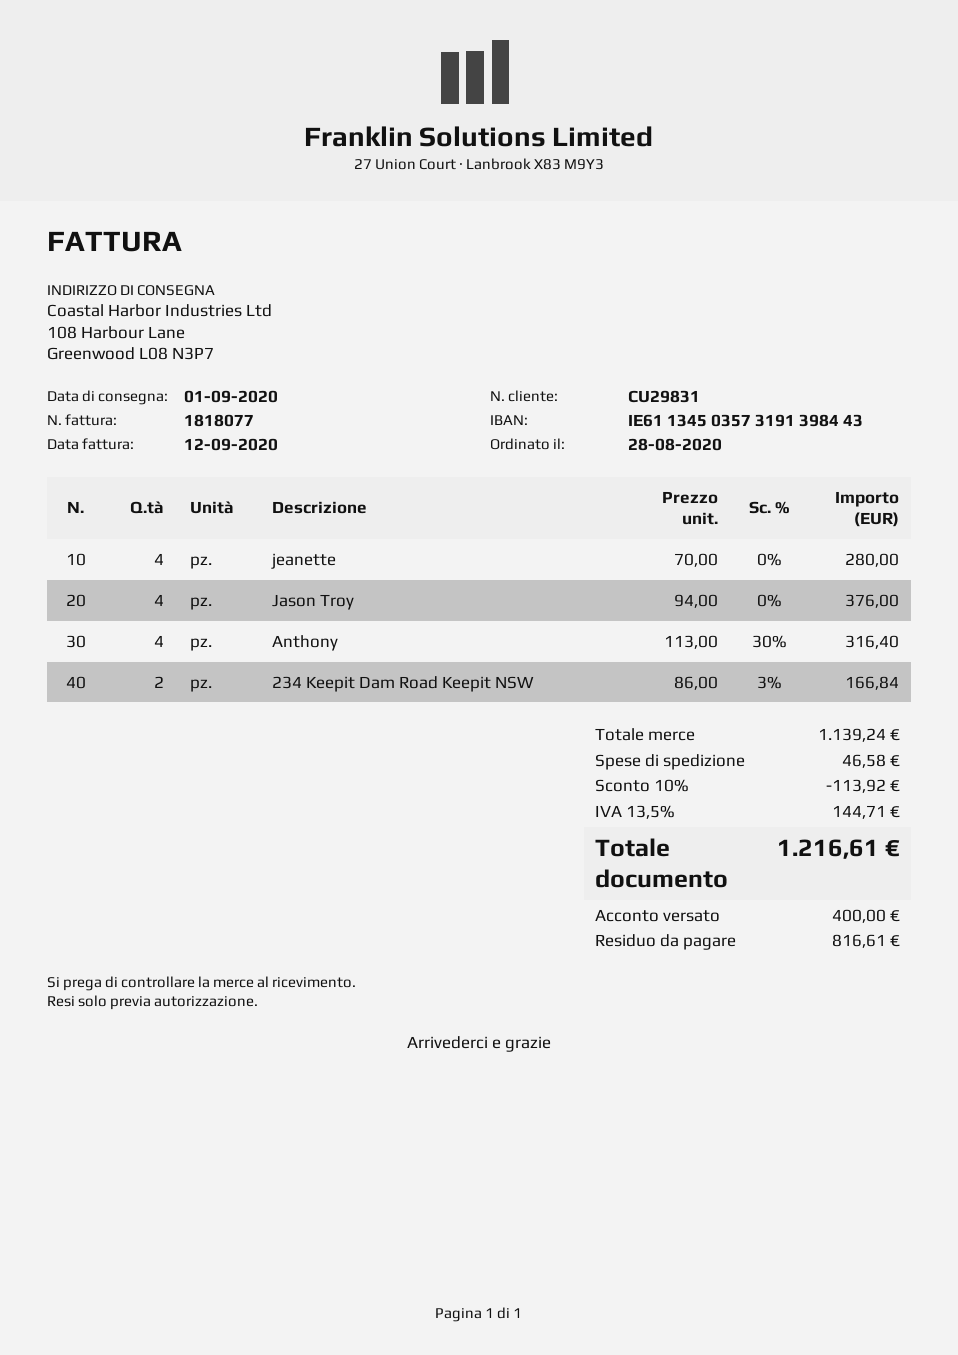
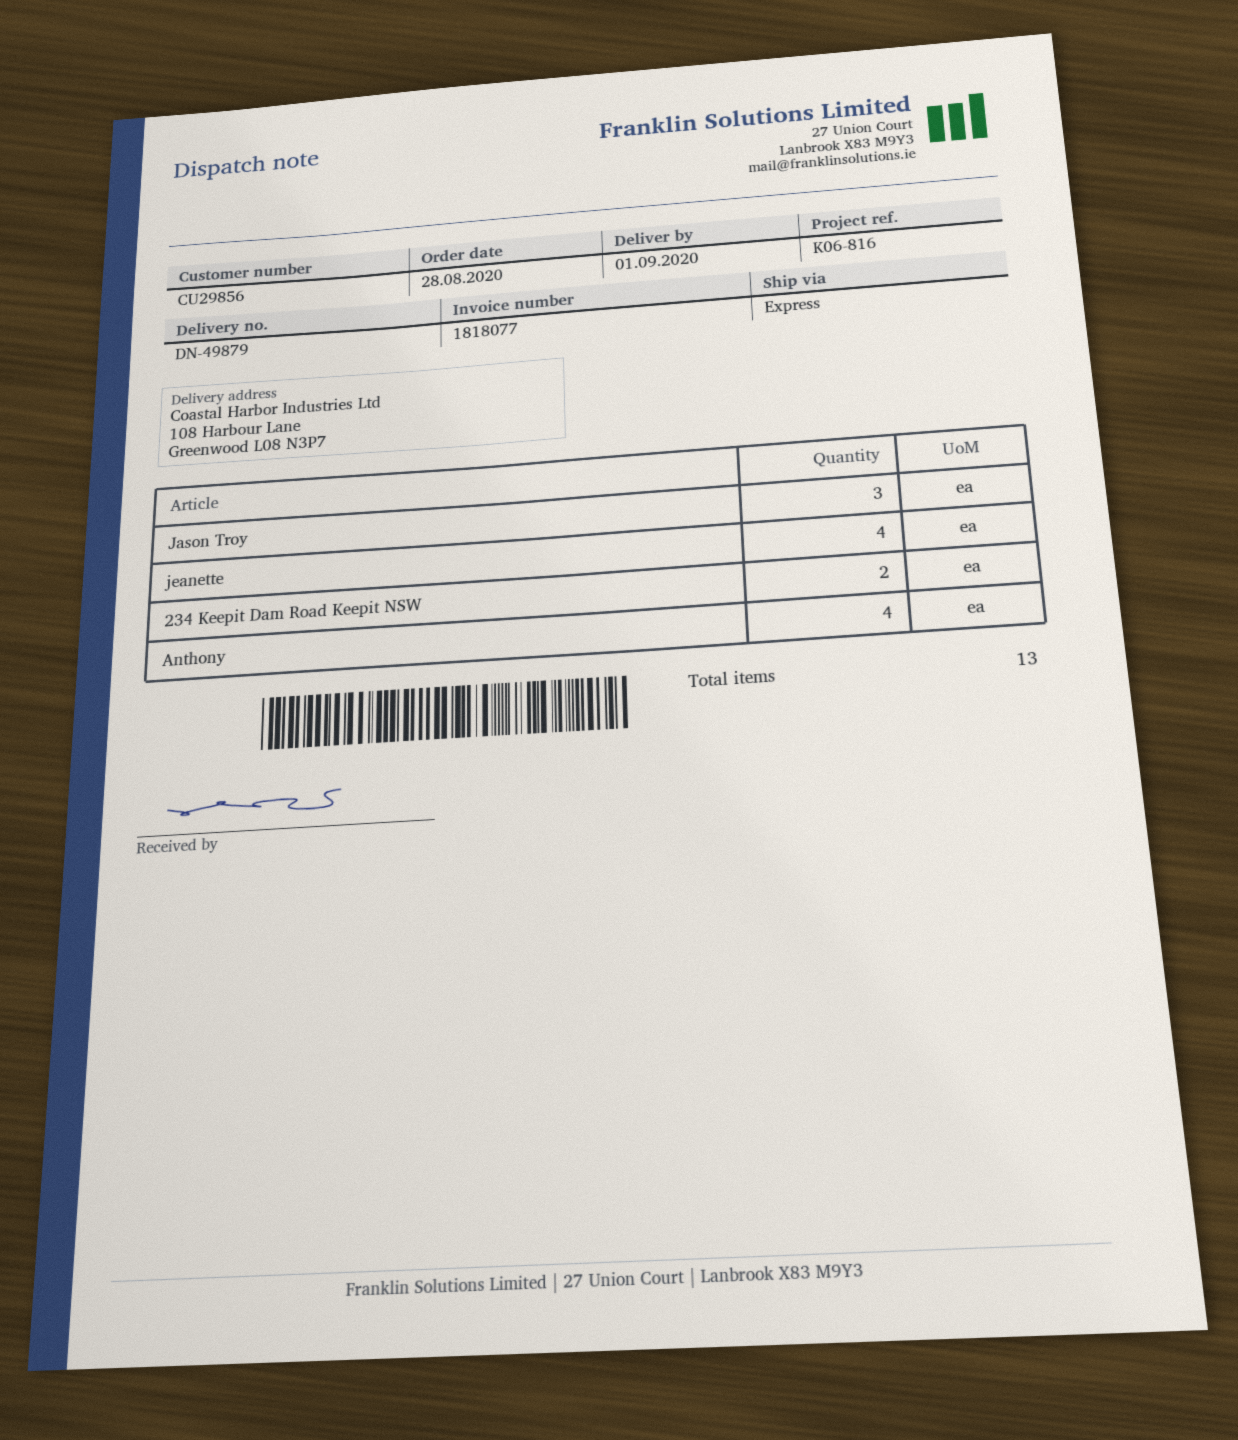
customer number: CU29831 -> CU29856
Jason Troy: 4 -> 3

